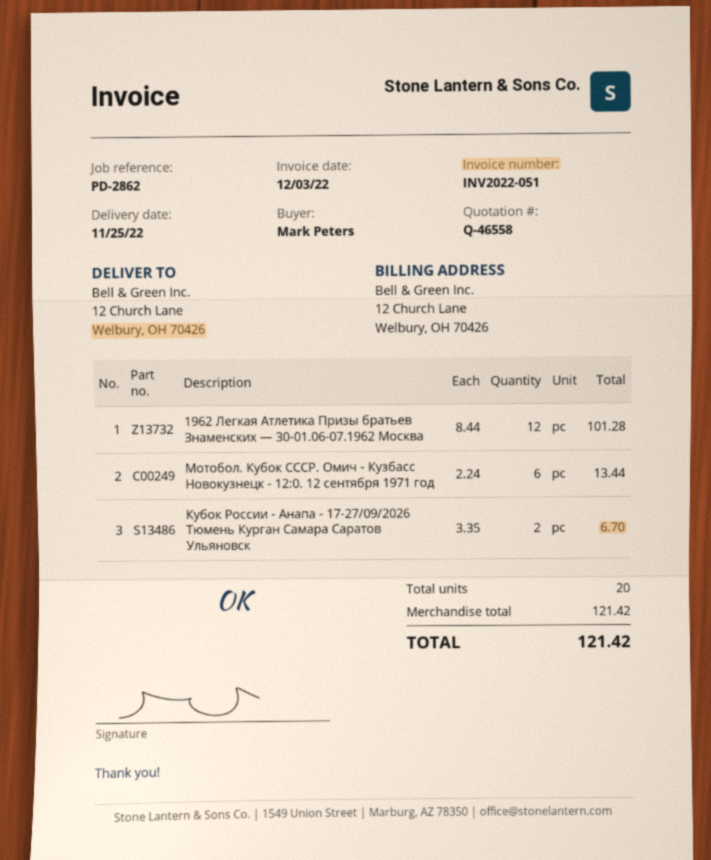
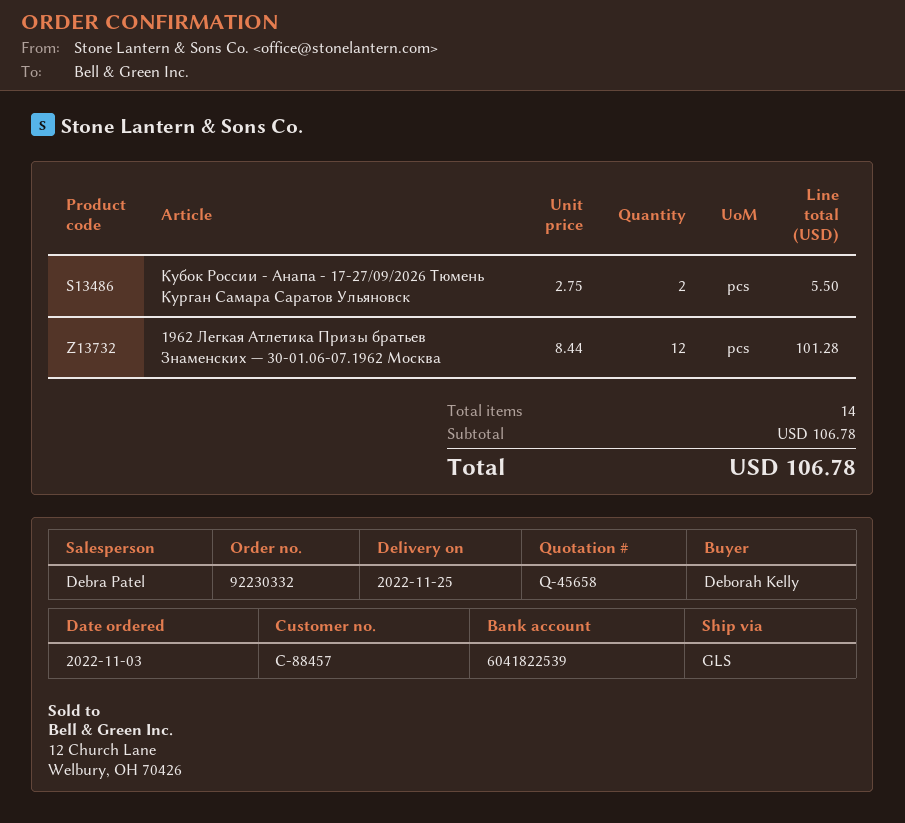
quote number: Q-46558 -> Q-45658
ordered by: Mark Peters -> Deborah Kelly
Мотобол. Кубок СССР. Омич - Кузбасс Новокузнецк - 12:0. 12 сентября 1971 год: 6 x 2.24 = 13.44 -> none
Кубок России - Анапа - 17-27/09/2026 Тюмень Курган Самара Саратов Ульяновск: 2 x 3.35 = 6.70 -> 2 x 2.75 = 5.50
total quantity: 20 -> 14
subtotal: 121.42 -> 106.78
total: 121.42 -> 106.78

